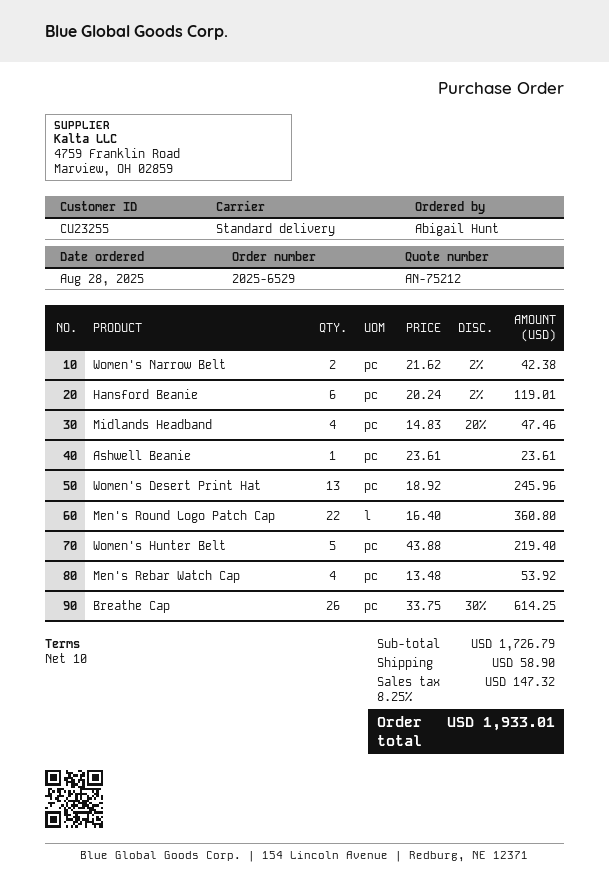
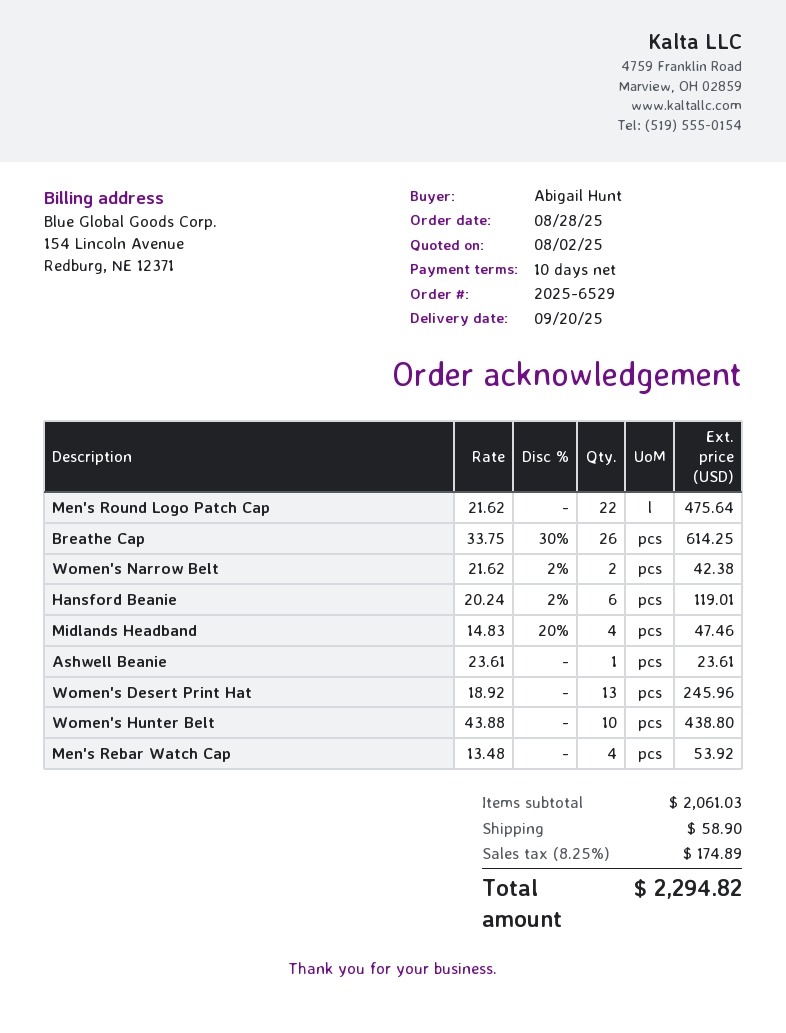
Men's Round Logo Patch Cap: 22 x 16.40 = 360.80 -> 22 x 21.62 = 475.64
Women's Hunter Belt: 5 x 43.88 = 219.40 -> 10 x 43.88 = 438.80
subtotal: 1726.79 -> 2061.03
tax: 8.25% = 147.32 -> 8.25% = 174.89
total: 1933.01 -> 2294.82

